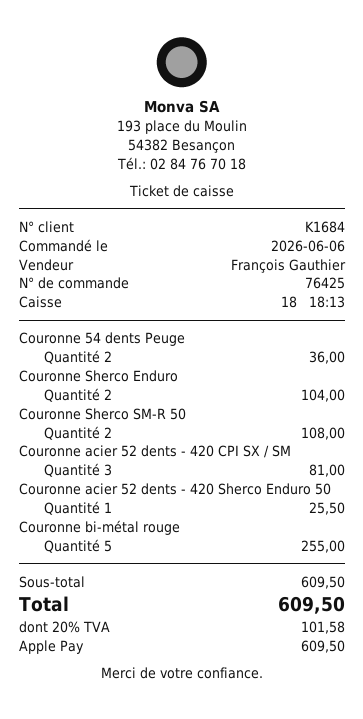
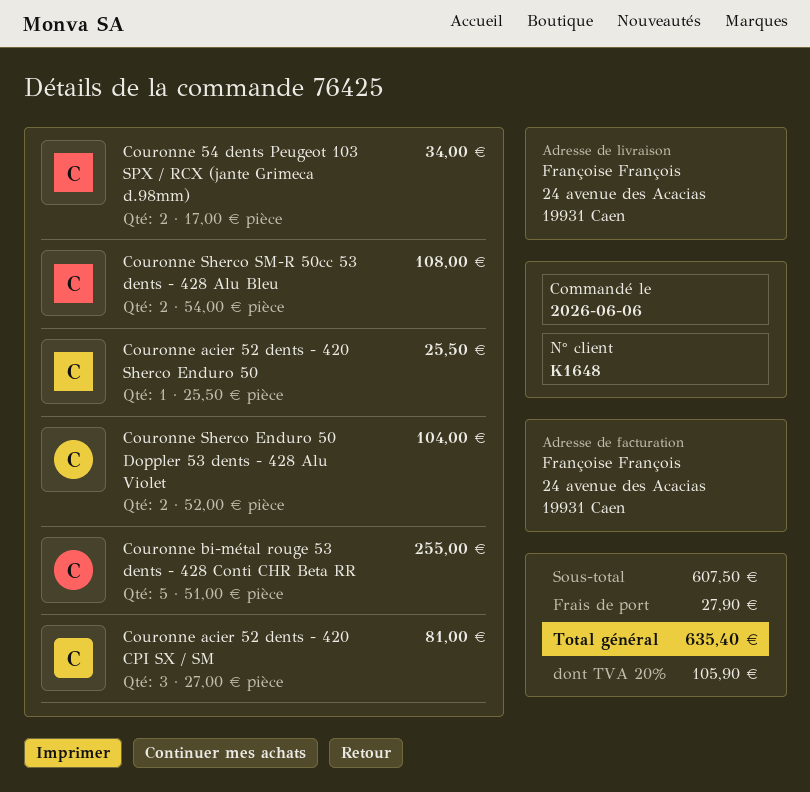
customer number: K1684 -> K1648
Couronne 54 dents Peuge: 2 for 36.00 -> 2 for 34.00
subtotal: 609.50 -> 607.50
shipping: none -> 27.90
tax: 20% = 101.58 -> 20% = 105.90
total: 609.50 -> 635.40

